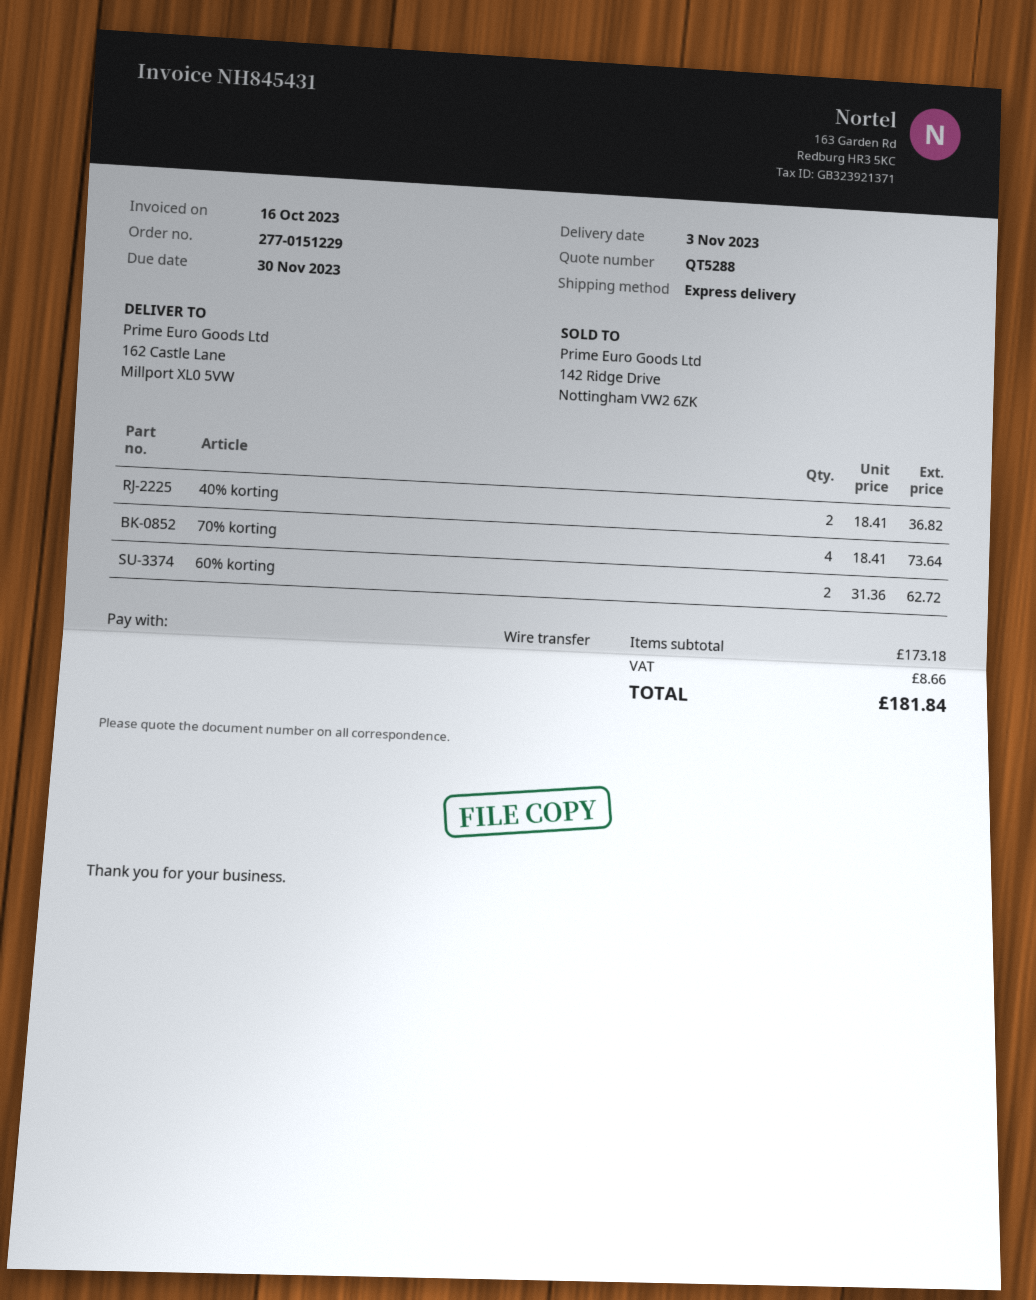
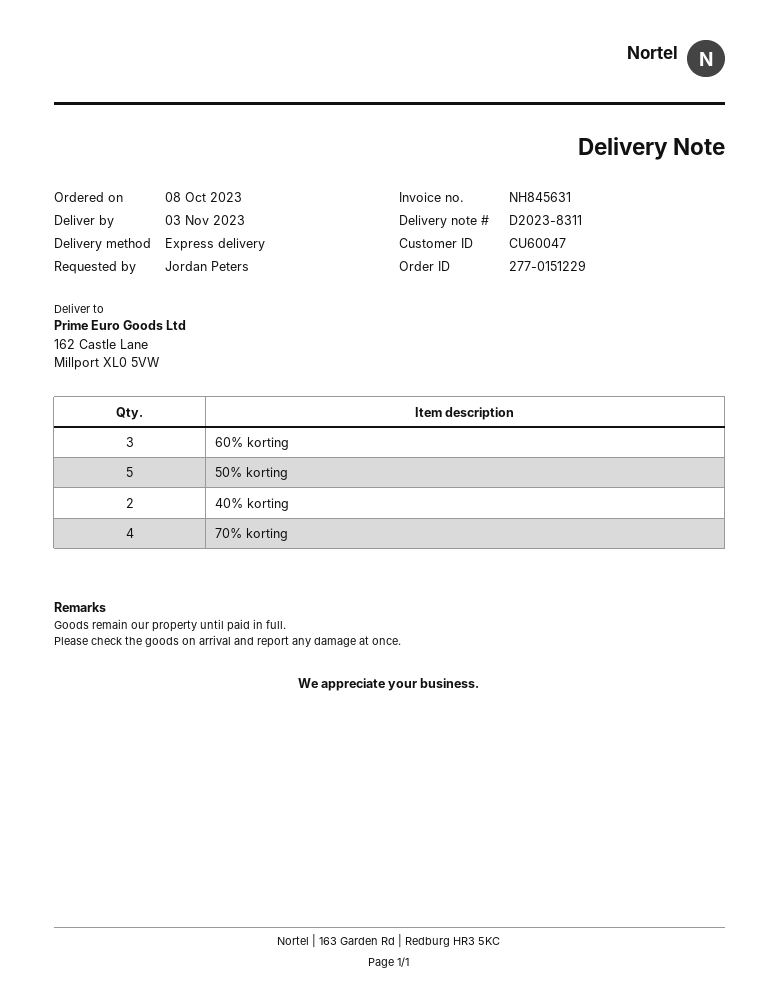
invoice number: NH845431 -> NH845631
60% korting: 2 -> 3
50% korting: none -> 5

